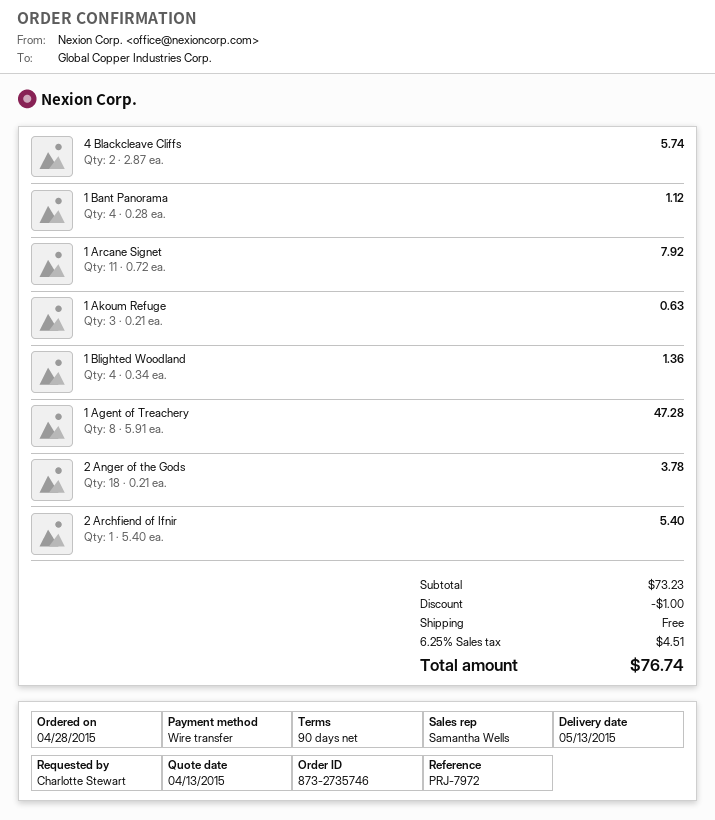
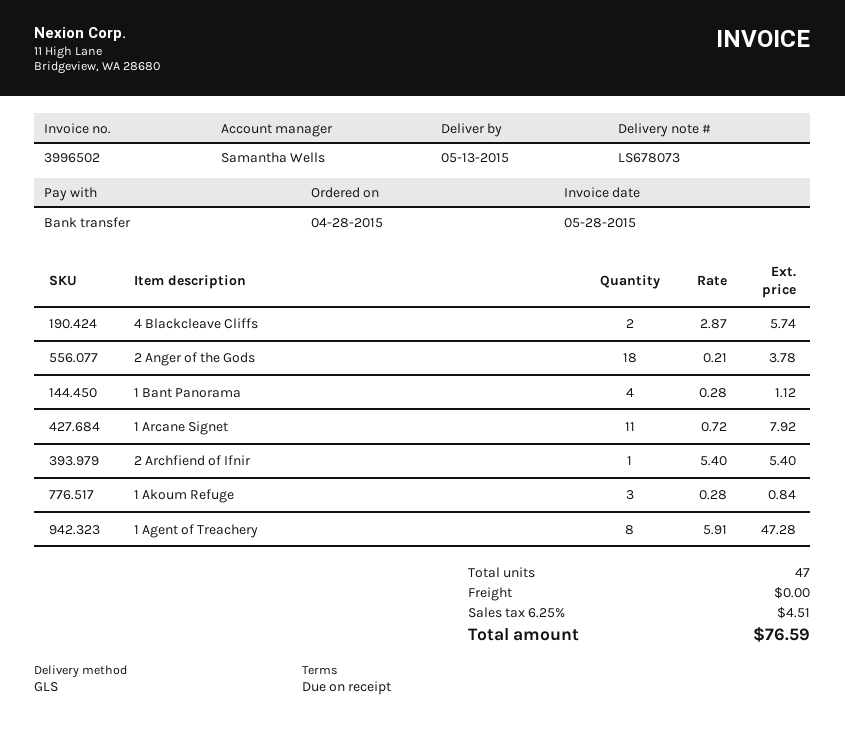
payment terms: 90 days -> on receipt
1 Akoum Refuge: 3 x 0.21 = 0.63 -> 3 x 0.28 = 0.84
1 Blighted Woodland: 4 x 0.34 = 1.36 -> none
discount: 1.00 -> none
total: 76.74 -> 76.59

